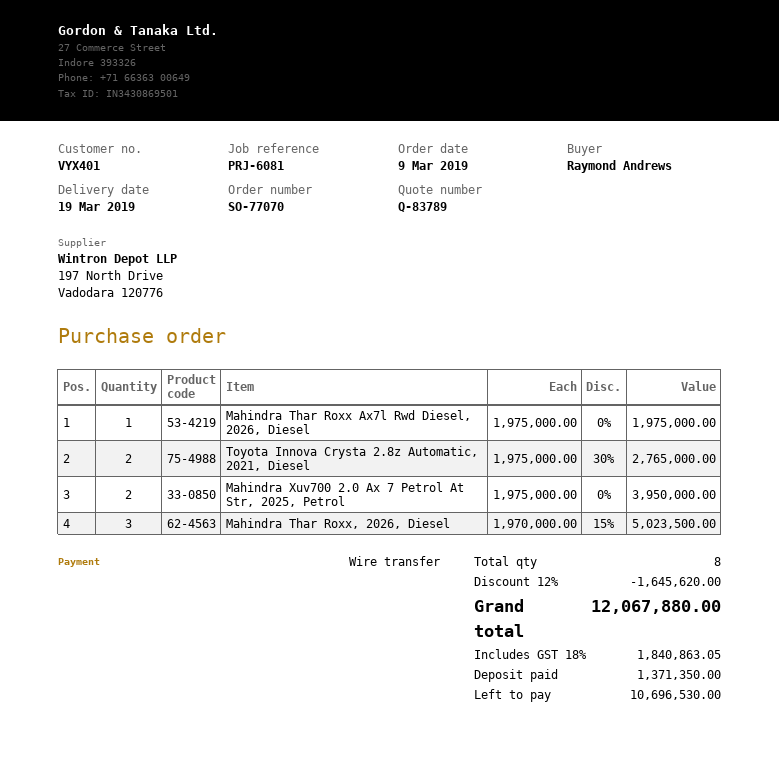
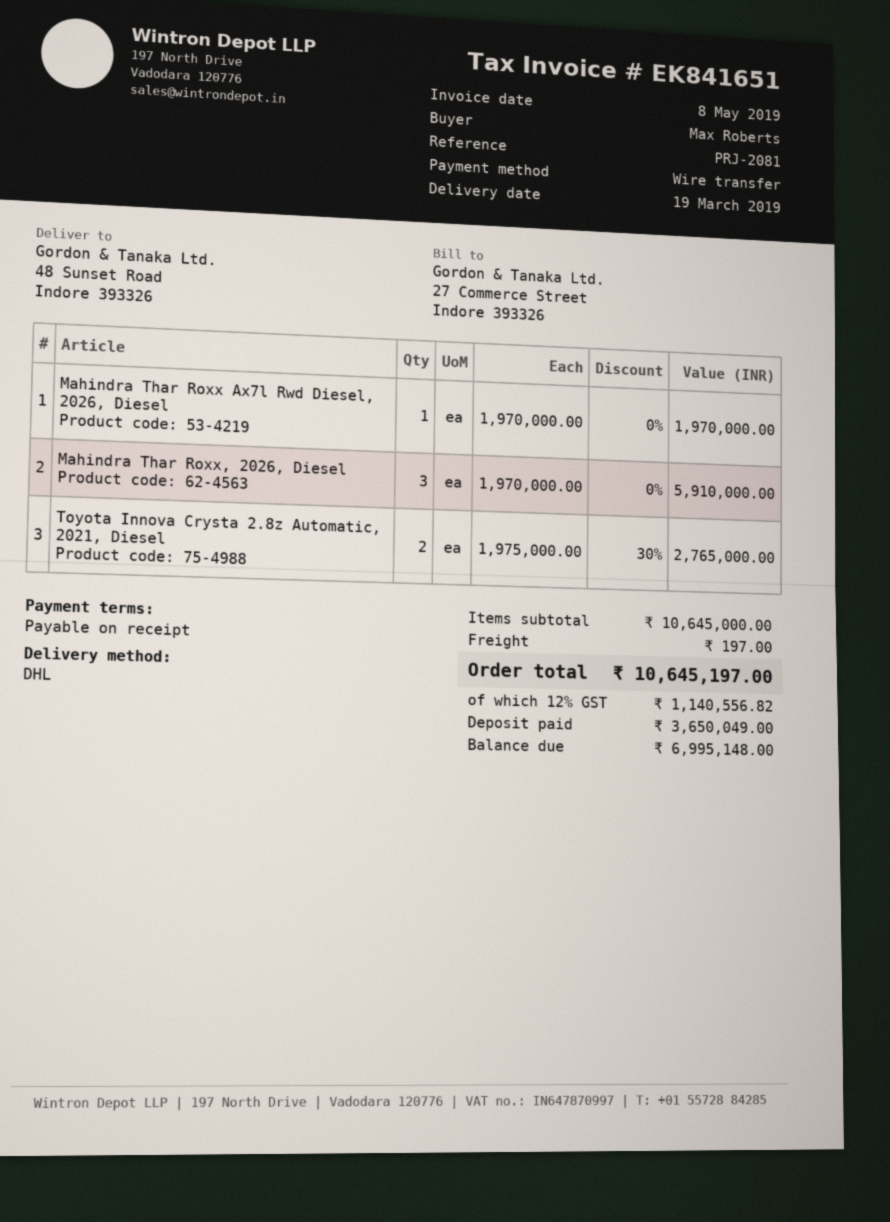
reference: PRJ-6081 -> PRJ-2081
ordered by: Raymond Andrews -> Max Roberts
Mahindra Thar Roxx Ax7l Rwd Diesel, 2026, Diesel: 1 x 1975000.00 = 1975000.00 -> 1 x 1970000.00 = 1970000.00
Mahindra Xuv700 2.0 Ax 7 Petrol At Str, 2025, Petrol: 2 x 1975000.00 = 3950000.00 -> none
Mahindra Thar Roxx, 2026, Diesel: 3 x 1970000.00 - 15% = 5023500.00 -> 3 x 1970000.00 = 5910000.00
discount: 12% = 1645620.00 -> none
shipping: none -> 197.00
tax: 18% = 1840863.05 -> 12% = 1140556.82
total: 12067880.00 -> 10645197.00
deposit: 1371350.00 -> 3650049.00
balance: 10696530.00 -> 6995148.00

